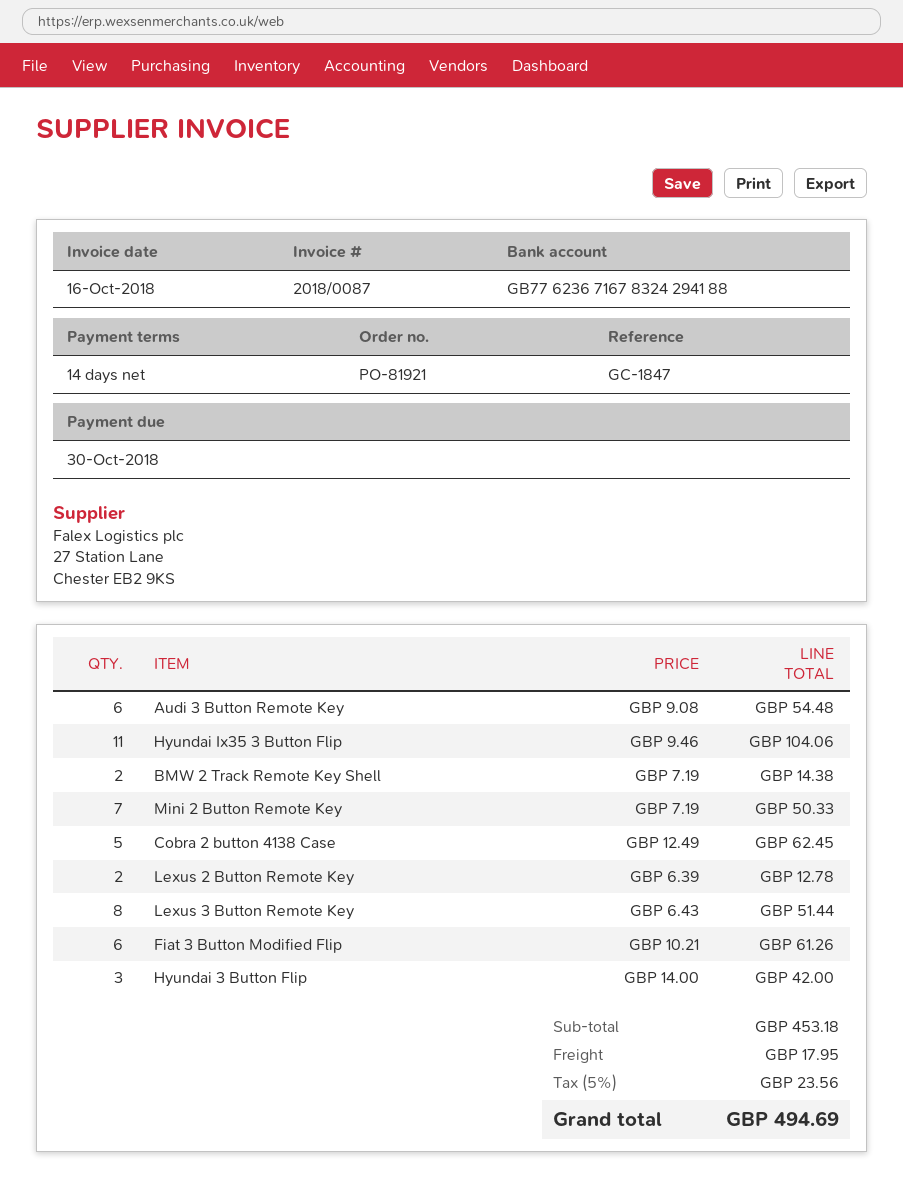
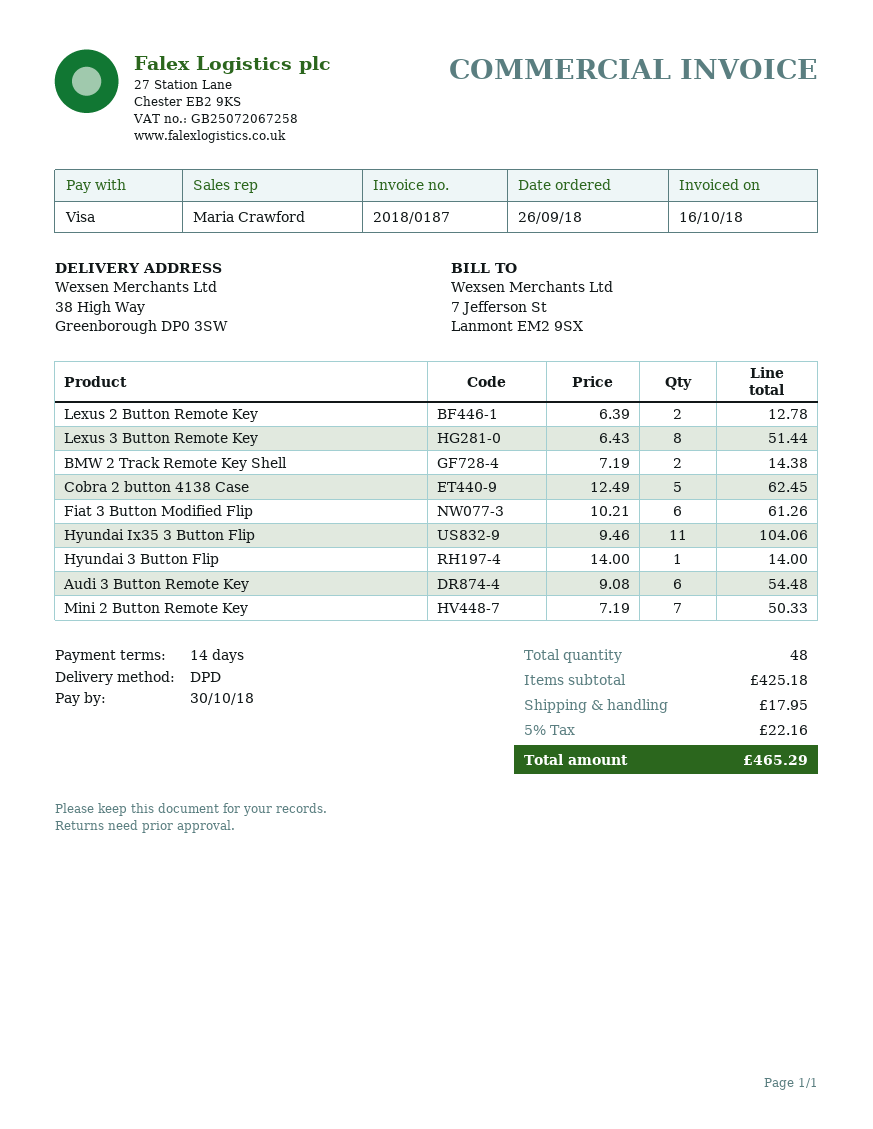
invoice number: 2018/0087 -> 2018/0187
Hyundai 3 Button Flip: 3 x 14.00 = 42.00 -> 1 x 14.00 = 14.00
subtotal: 453.18 -> 425.18
tax: 5% = 23.56 -> 5% = 22.16
total: 494.69 -> 465.29

